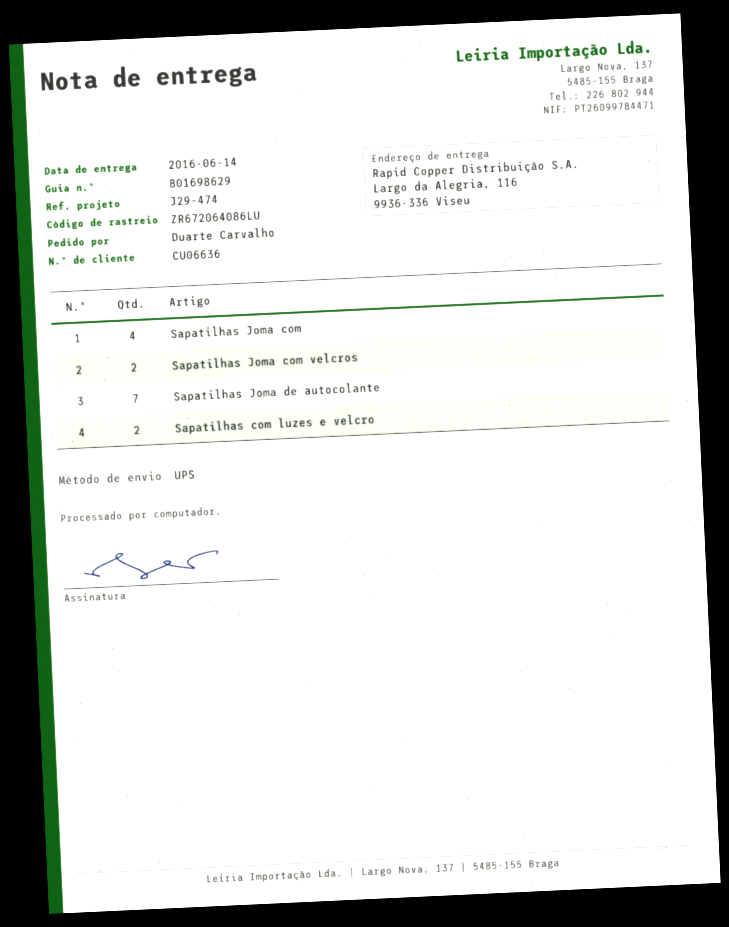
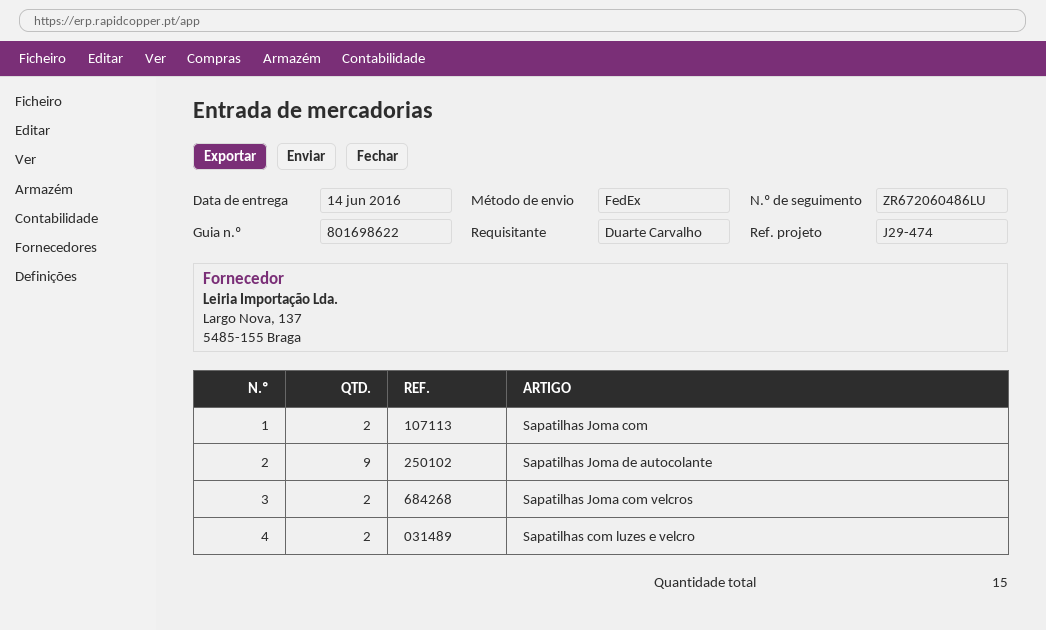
delivery note number: 801698629 -> 801698622
shipping method: UPS -> FedEx
tracking number: ZR672064086LU -> ZR672060486LU
Sapatilhas Joma com: 4 -> 2
Sapatilhas Joma de autocolante: 7 -> 9

